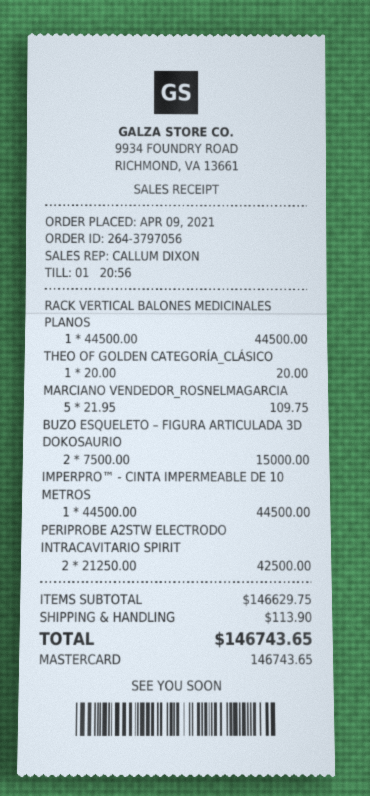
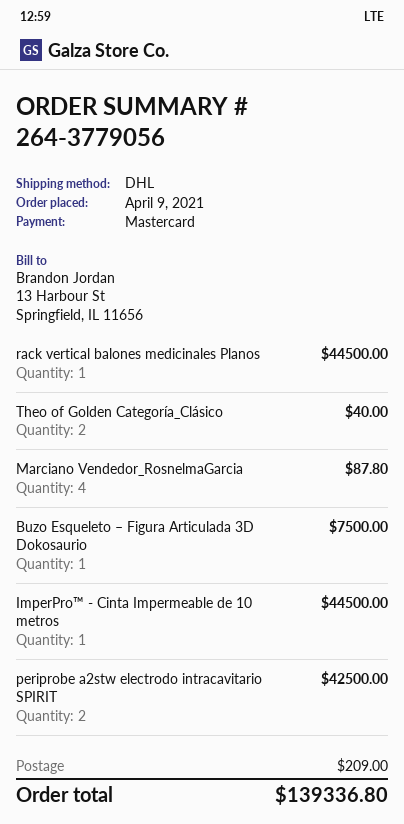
order number: 264-3797056 -> 264-3779056
THEO OF GOLDEN CATEGORÍA_CLÁSICO: 1 for 20.00 -> 2 for 40.00
MARCIANO VENDEDOR_ROSNELMAGARCIA: 5 for 109.75 -> 4 for 87.80
BUZO ESQUELETO – FIGURA ARTICULADA 3D DOKOSAURIO: 2 for 15000.00 -> 1 for 7500.00
shipping: 113.90 -> 209.00
total: 146743.65 -> 139336.80

